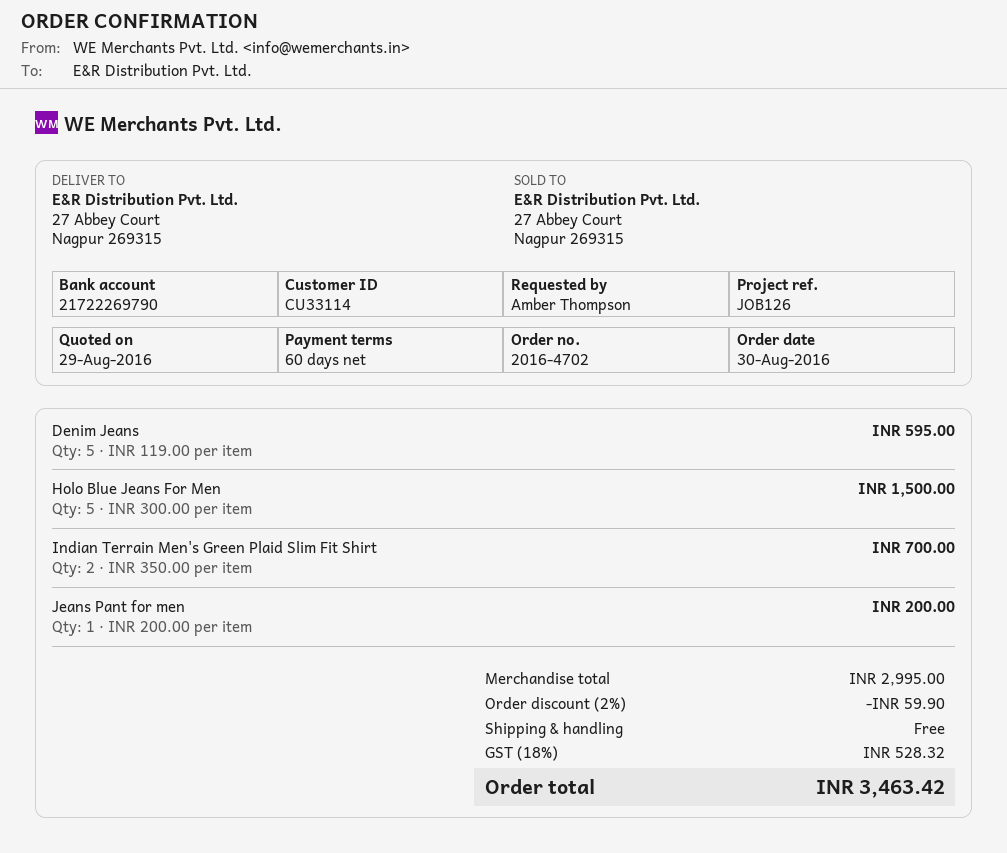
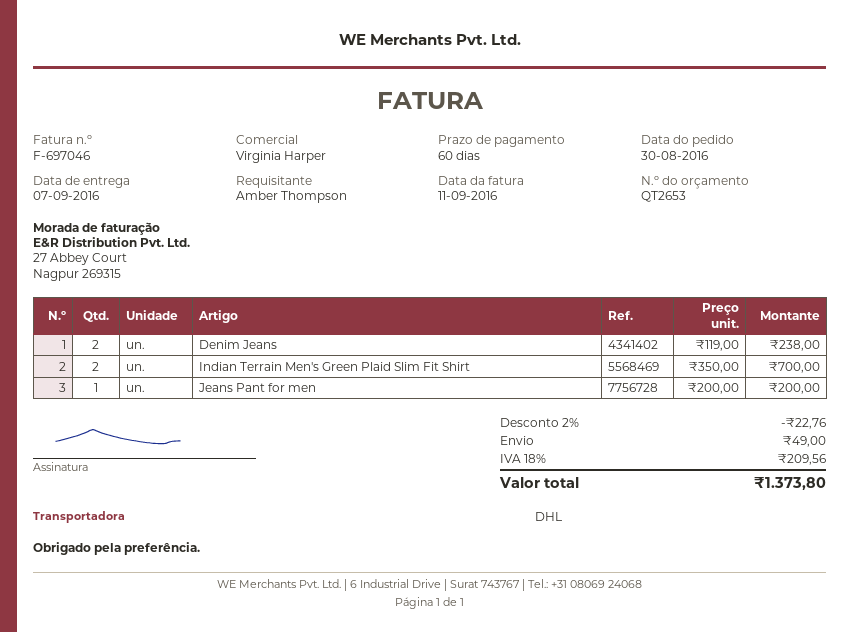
Denim Jeans: 5 x 119.00 = 595.00 -> 2 x 119.00 = 238.00
Holo Blue Jeans For Men: 5 x 300.00 = 1500.00 -> none
discount: 2% = 59.90 -> 2% = 22.76
shipping: 0.00 -> 49.00
tax: 18% = 528.32 -> 18% = 209.56
total: 3463.42 -> 1373.80

